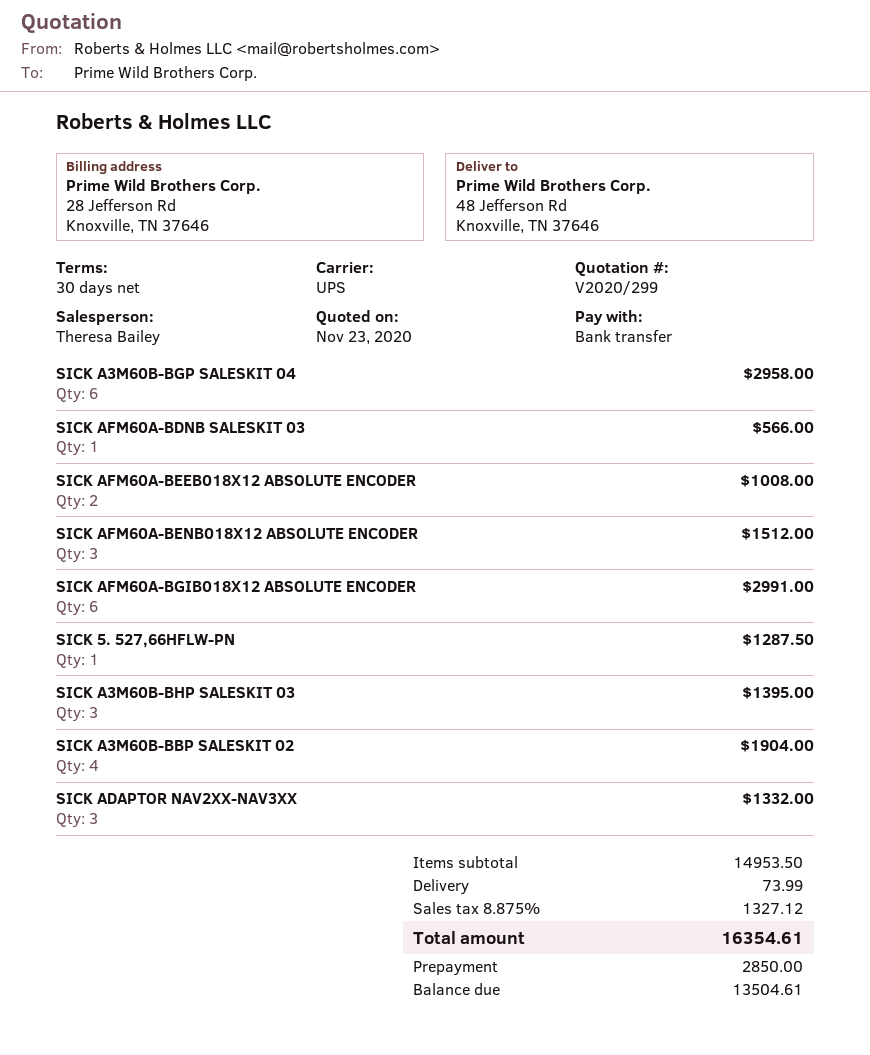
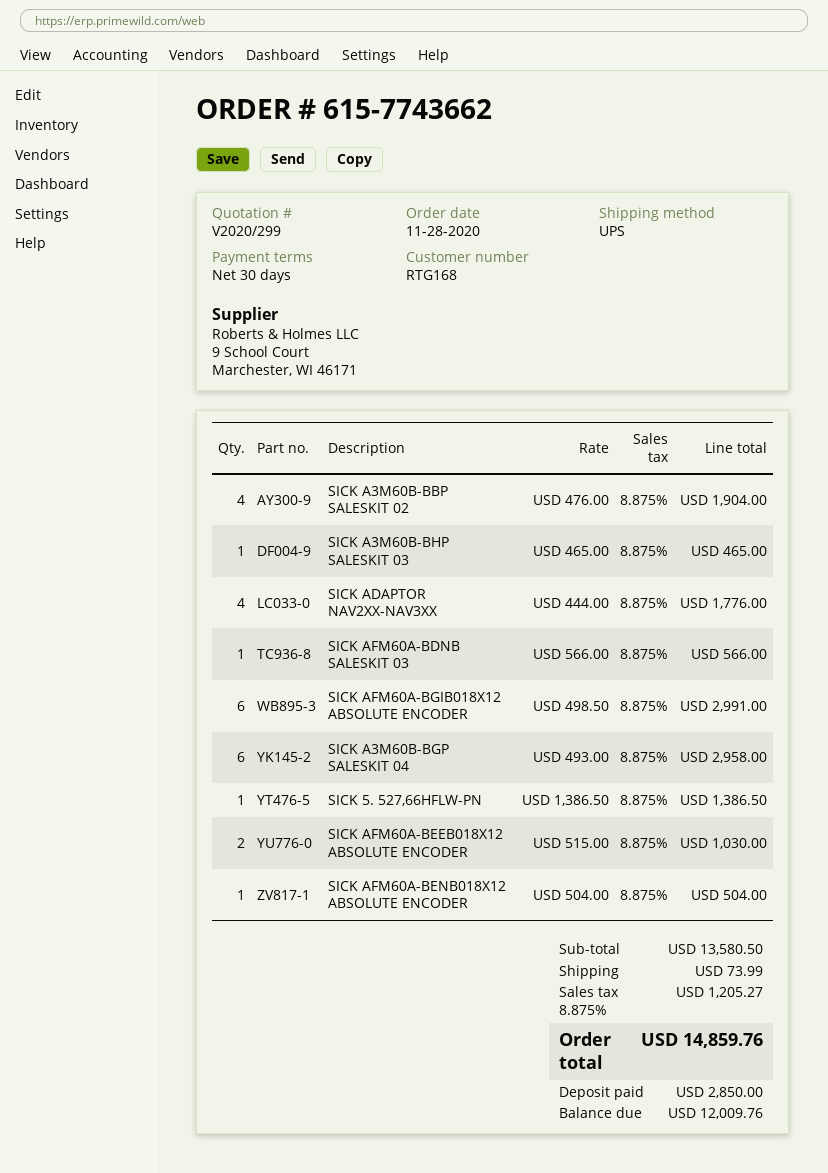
SICK AFM60A-BEEB018X12 ABSOLUTE ENCODER: 2 for 1008.00 -> 2 for 1030.00
SICK AFM60A-BENB018X12 ABSOLUTE ENCODER: 3 for 1512.00 -> 1 for 504.00
SICK 5. 527,66HFLW-PN: 1 for 1287.50 -> 1 for 1386.50
SICK A3M60B-BHP SALESKIT 03: 3 for 1395.00 -> 1 for 465.00
SICK ADAPTOR NAV2XX-NAV3XX: 3 for 1332.00 -> 4 for 1776.00
subtotal: 14953.50 -> 13580.50
tax: 8.875% = 1327.12 -> 8.875% = 1205.27
total: 16354.61 -> 14859.76
balance: 13504.61 -> 12009.76

